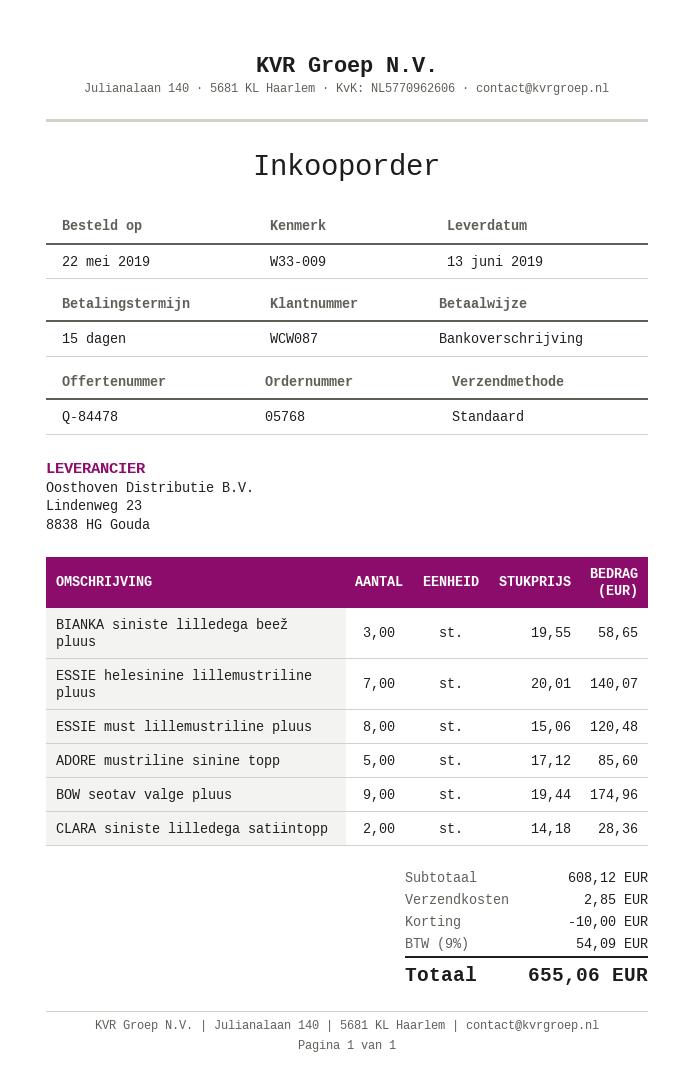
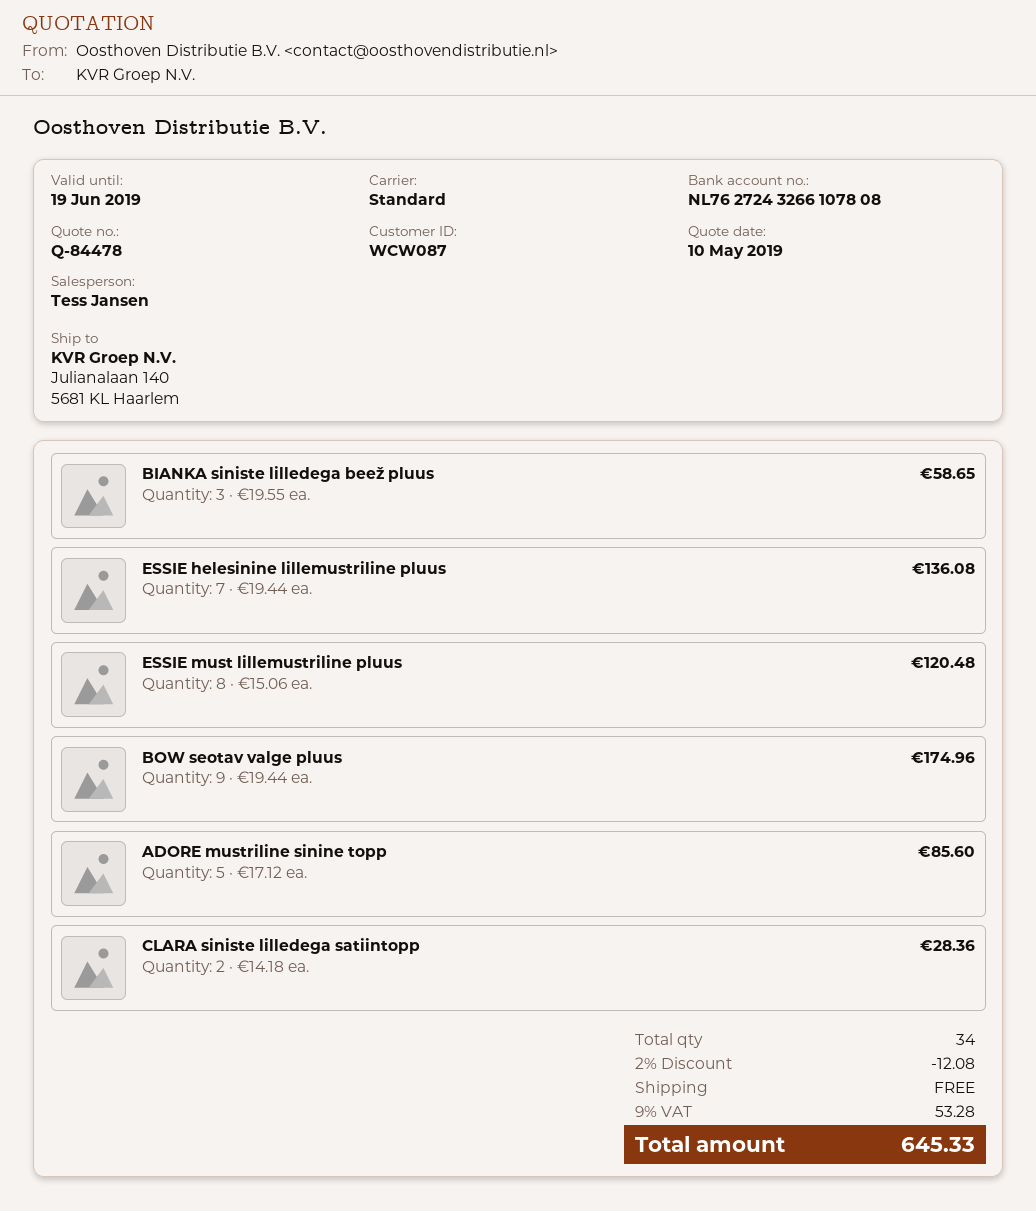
ESSIE helesinine lillemustriline pluus: 7 x 20.01 = 140.07 -> 7 x 19.44 = 136.08
discount: 10.00 -> 12.08
shipping: 2.85 -> 0.00
tax: 9% = 54.09 -> 9% = 53.28
total: 655.06 -> 645.33

